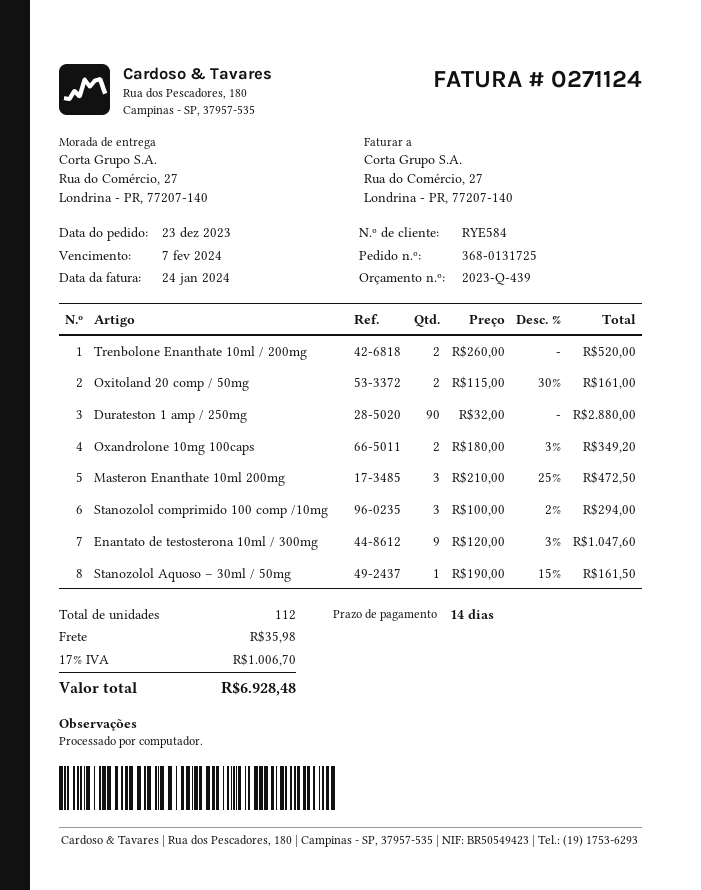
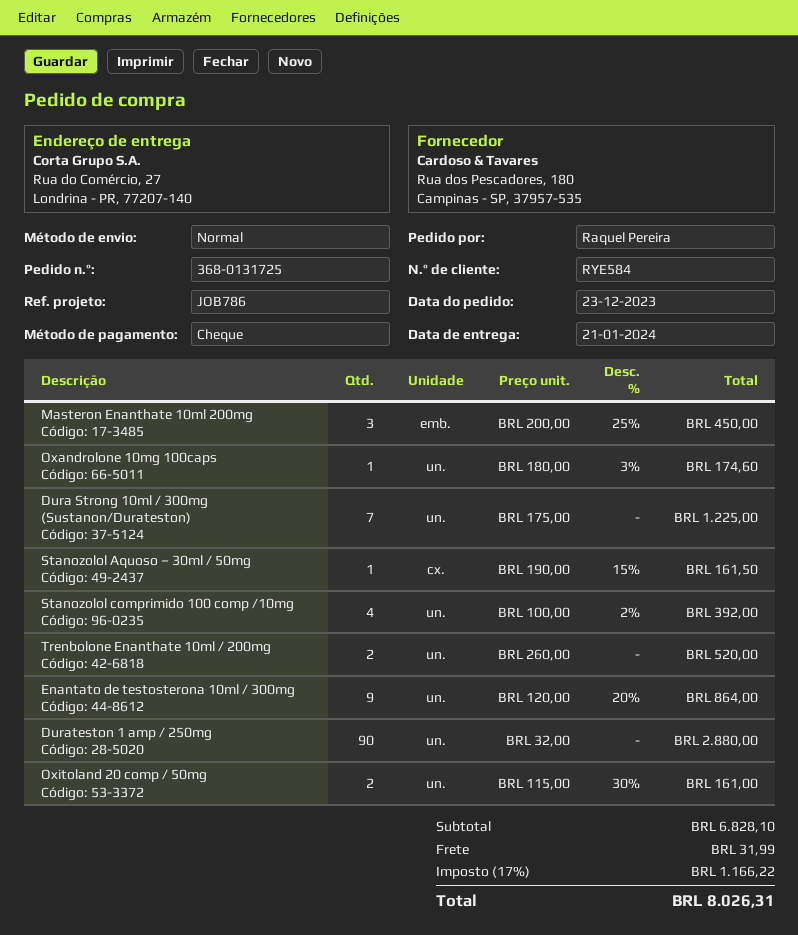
Oxandrolone 10mg 100caps: 2 x 180.00 - 3% = 349.20 -> 1 x 180.00 - 3% = 174.60
Masteron Enanthate 10ml 200mg: 3 x 210.00 - 25% = 472.50 -> 3 x 200.00 - 25% = 450.00
Stanozolol comprimido 100 comp /10mg: 3 x 100.00 - 2% = 294.00 -> 4 x 100.00 - 2% = 392.00
Enantato de testosterona 10ml / 300mg: 9 x 120.00 - 3% = 1047.60 -> 9 x 120.00 - 20% = 864.00
Dura Strong 10ml / 300mg (Sustanon/Durateston): none -> 7 x 175.00 = 1225.00
shipping: 35.98 -> 31.99
tax: 17% = 1006.70 -> 17% = 1166.22
total: 6928.48 -> 8026.31

